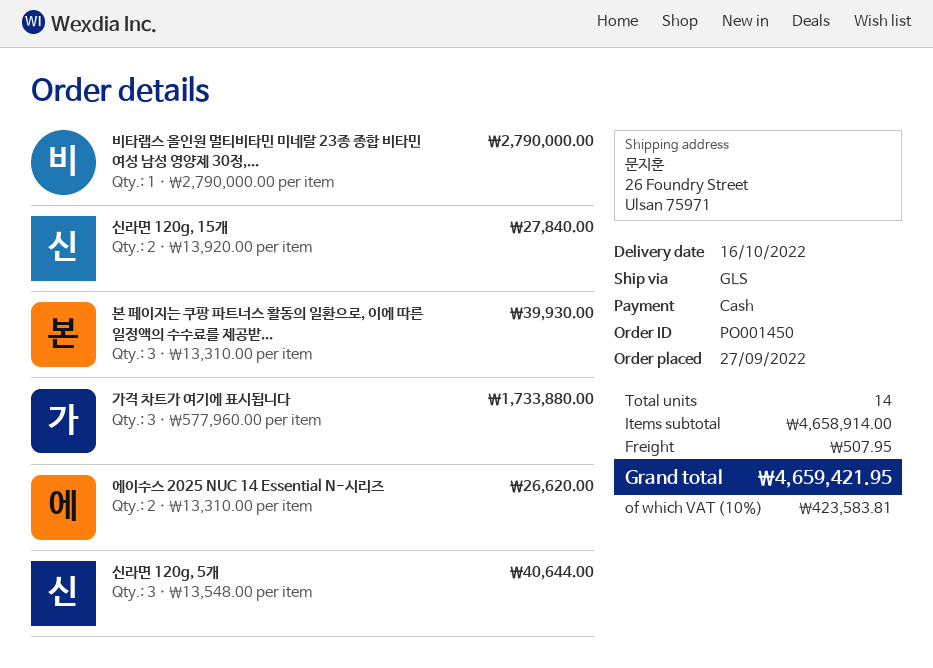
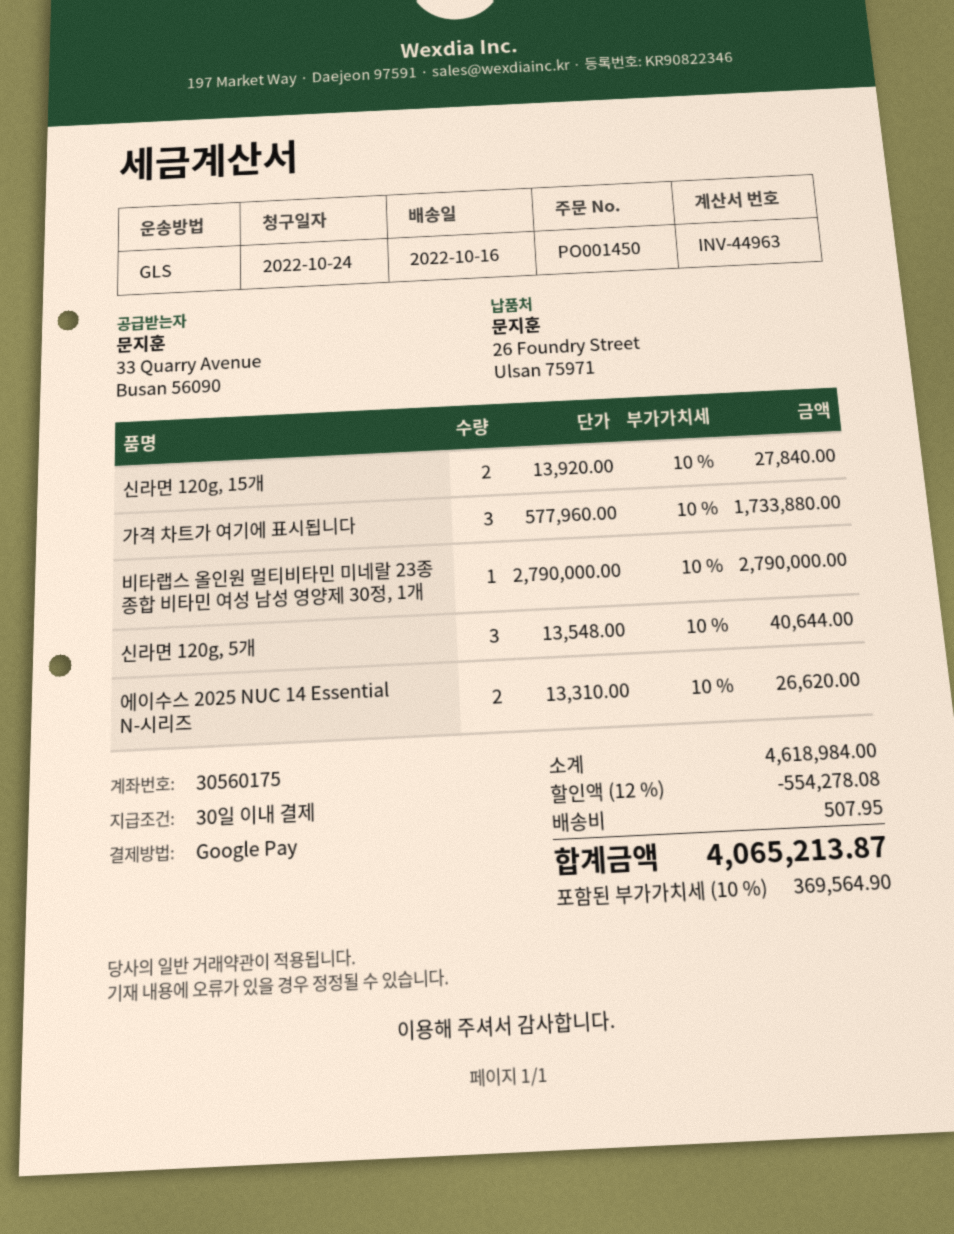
payment method: cash -> Google Pay
본 페이지는 쿠팡 파트너스 활동의 일환으로, 이에 따른 일정액의 수수료를 제공받...: 3 x 13310.00 = 39930.00 -> none
subtotal: 4658914.00 -> 4618984.00
discount: none -> 12% = 554278.08
tax: 10% = 423583.81 -> 10% = 369564.90
total: 4659421.95 -> 4065213.87

